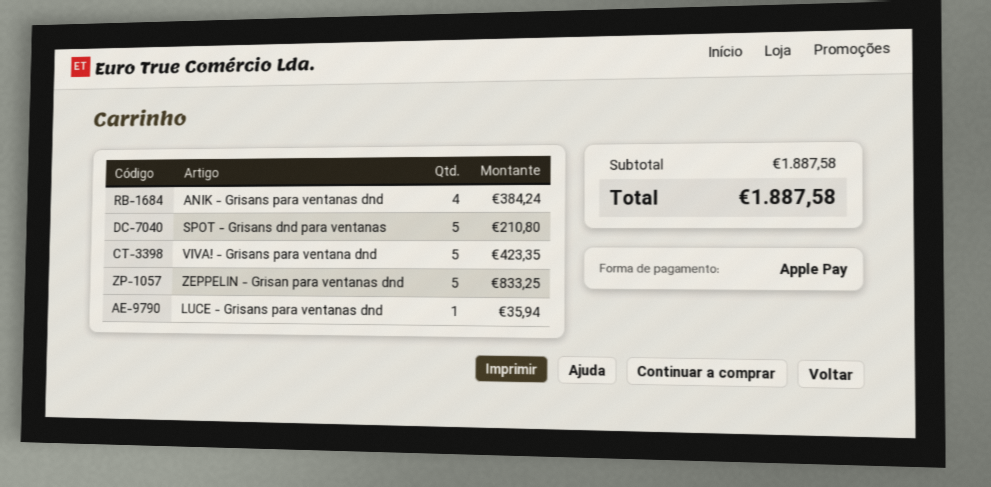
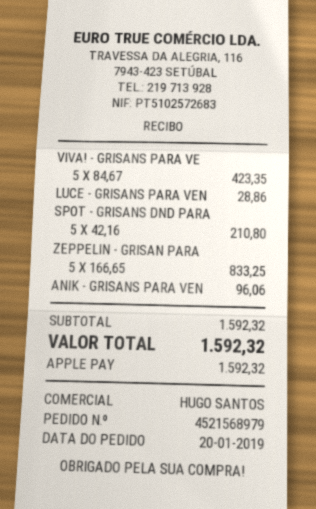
ANIK - Grisans para ventanas dnd: 4 for 384.24 -> 1 for 96.06
LUCE - Grisans para ventanas dnd: 1 for 35.94 -> 1 for 28.86
subtotal: 1887.58 -> 1592.32
total: 1887.58 -> 1592.32

